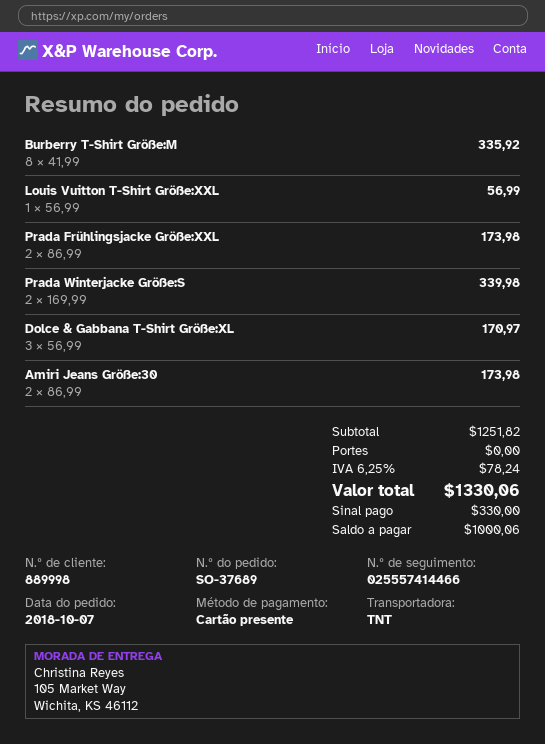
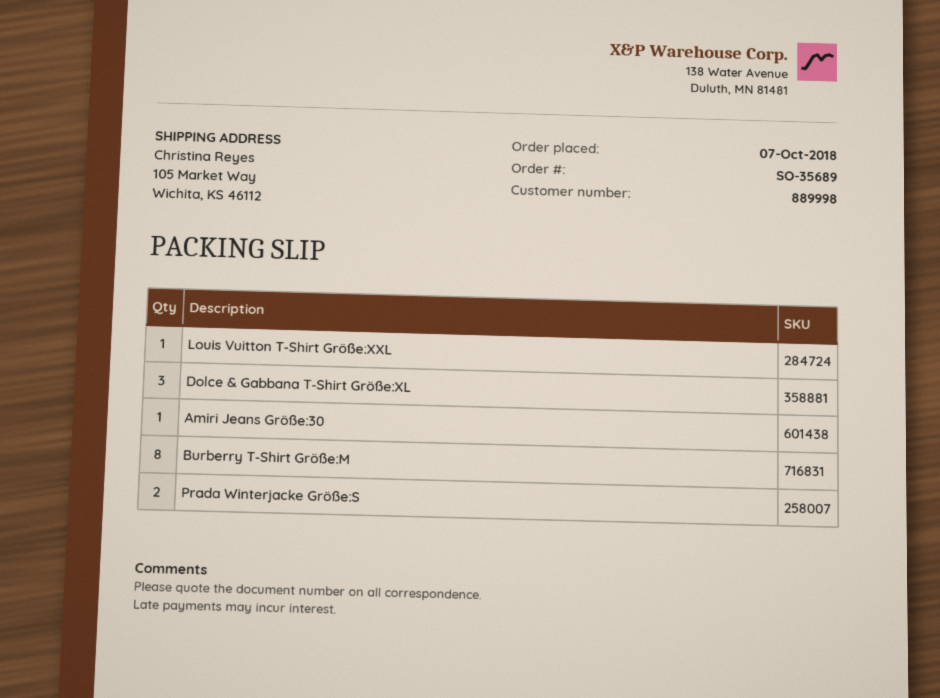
order number: SO-37689 -> SO-35689
Prada Frühlingsjacke Größe:XXL: 2 -> none
Amiri Jeans Größe:30: 2 -> 1

